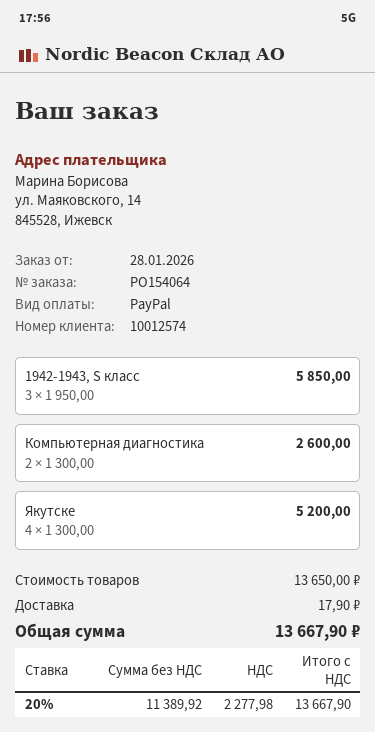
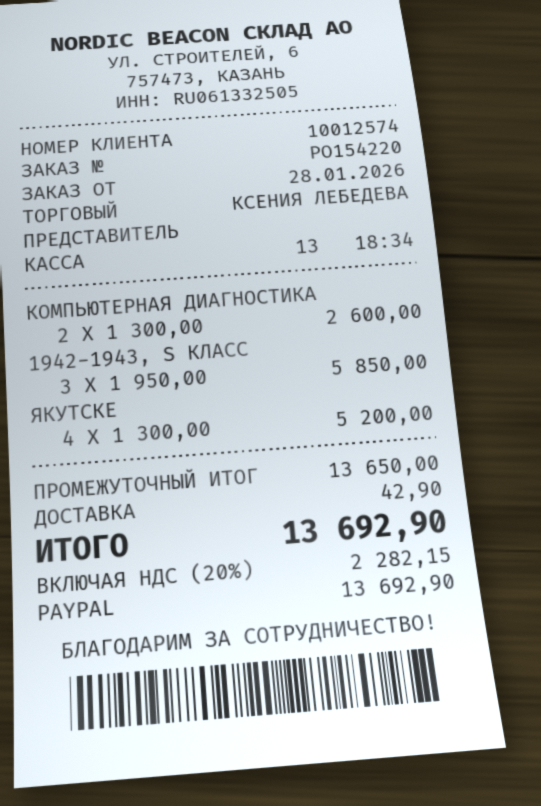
order number: PO154064 -> PO154220
shipping: 17.90 -> 42.90
tax: 20% = 2277.98 -> 20% = 2282.15
total: 13667.90 -> 13692.90

